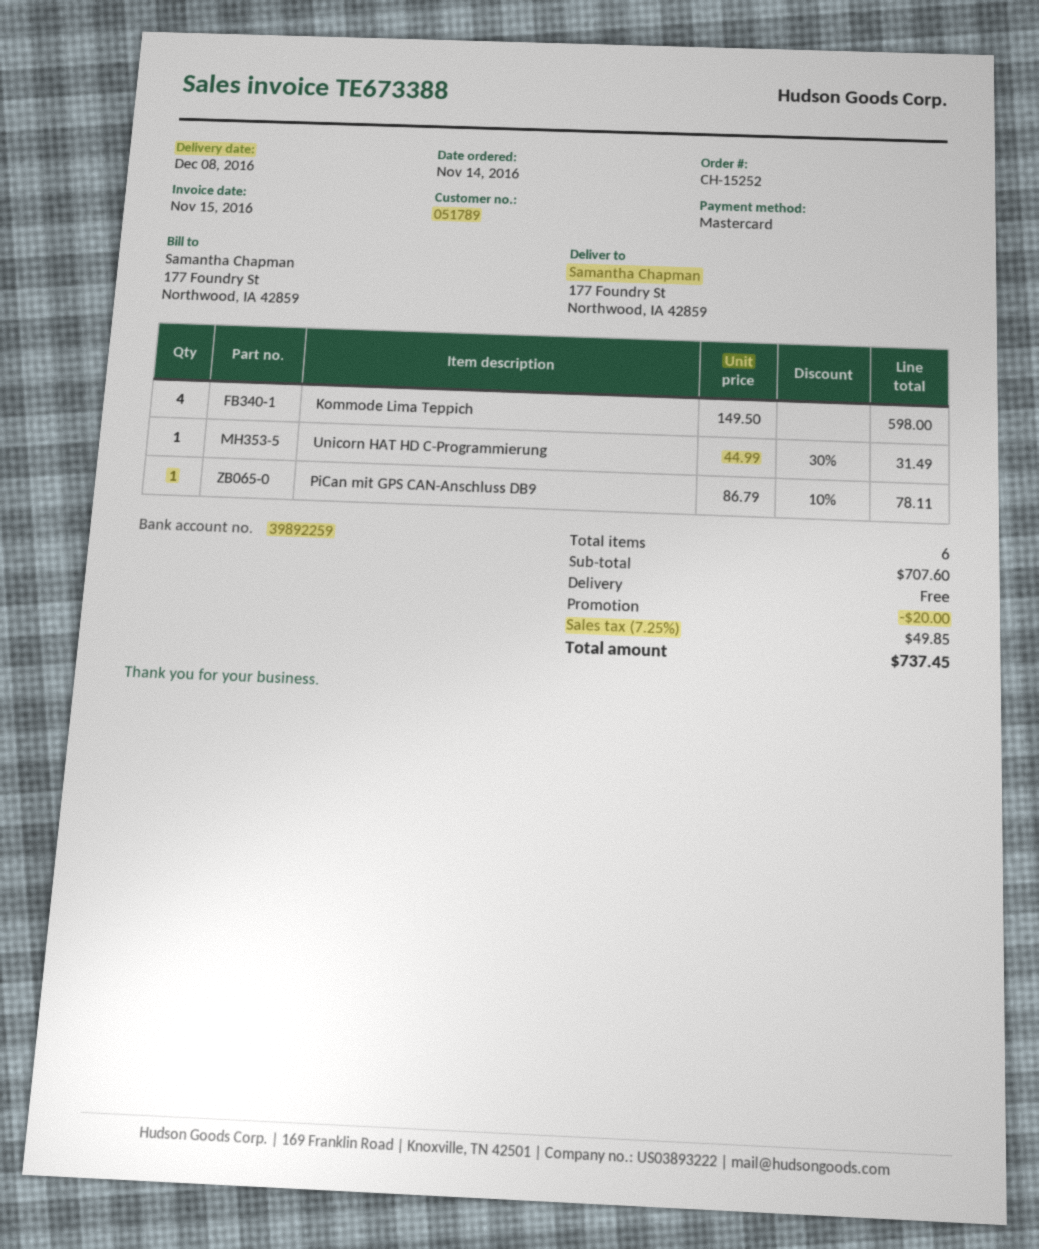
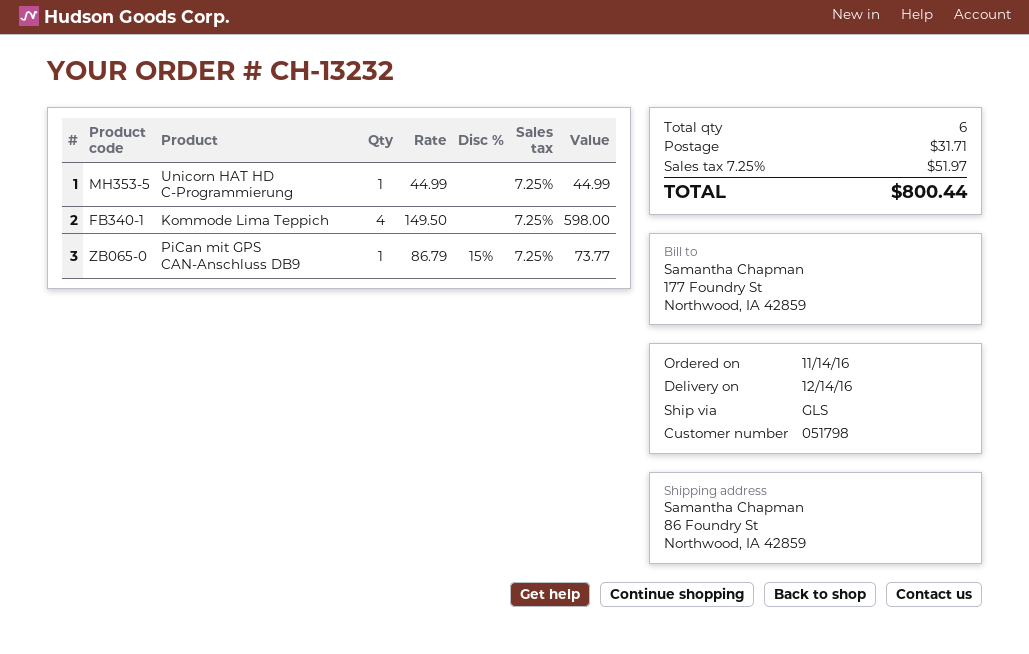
order number: CH-15252 -> CH-13232
delivery date: 2016-12-08 -> 2016-12-14
customer number: 051789 -> 051798
ship to: 177 Foundry St, Northwood, IA 42859 -> 86 Foundry St, Northwood, IA 42859
Unicorn HAT HD C-Programmierung: 1 x 44.99 - 30% = 31.49 -> 1 x 44.99 = 44.99
PiCan mit GPS CAN-Anschluss DB9: 1 x 86.79 - 10% = 78.11 -> 1 x 86.79 - 15% = 73.77
discount: 20.00 -> none
shipping: 0.00 -> 31.71
tax: 7.25% = 49.85 -> 7.25% = 51.97
total: 737.45 -> 800.44

